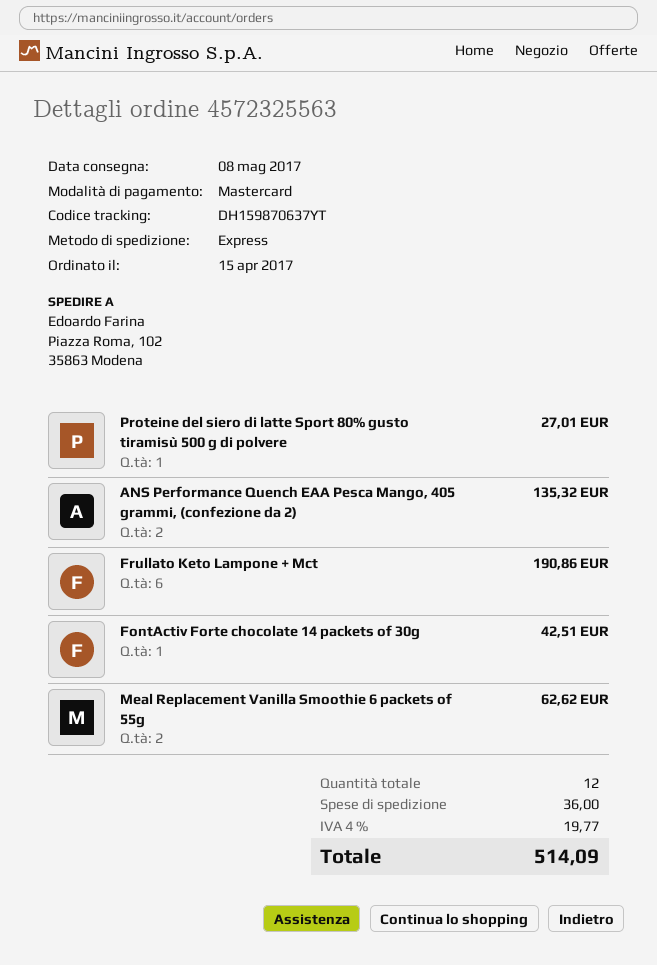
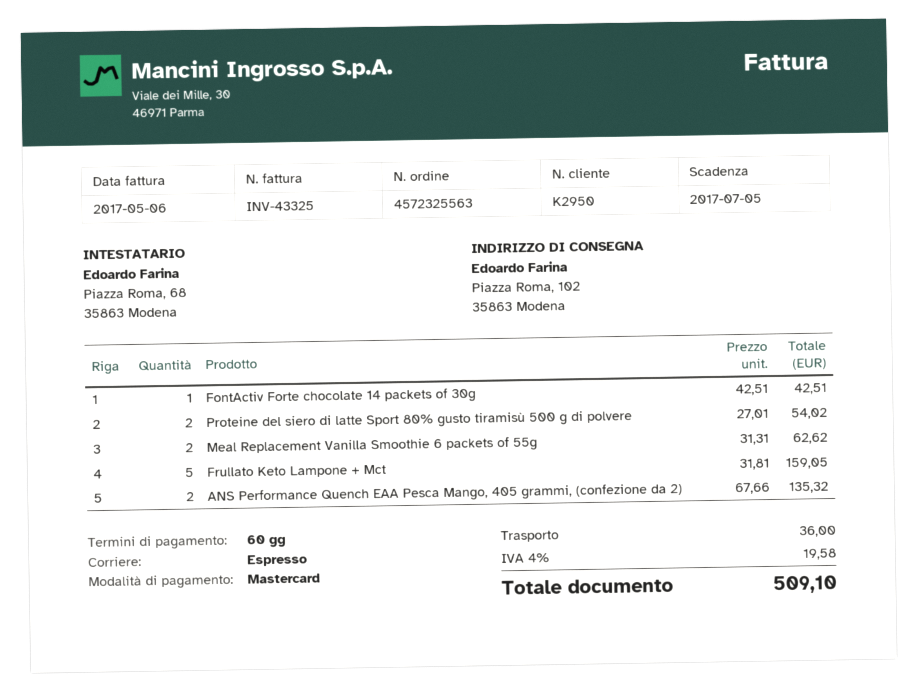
Proteine del siero di latte Sport 80% gusto tiramisù 500 g di polvere: 1 for 27.01 -> 2 for 54.02
Frullato Keto Lampone + Mct: 6 for 190.86 -> 5 for 159.05
tax: 4% = 19.77 -> 4% = 19.58
total: 514.09 -> 509.10

